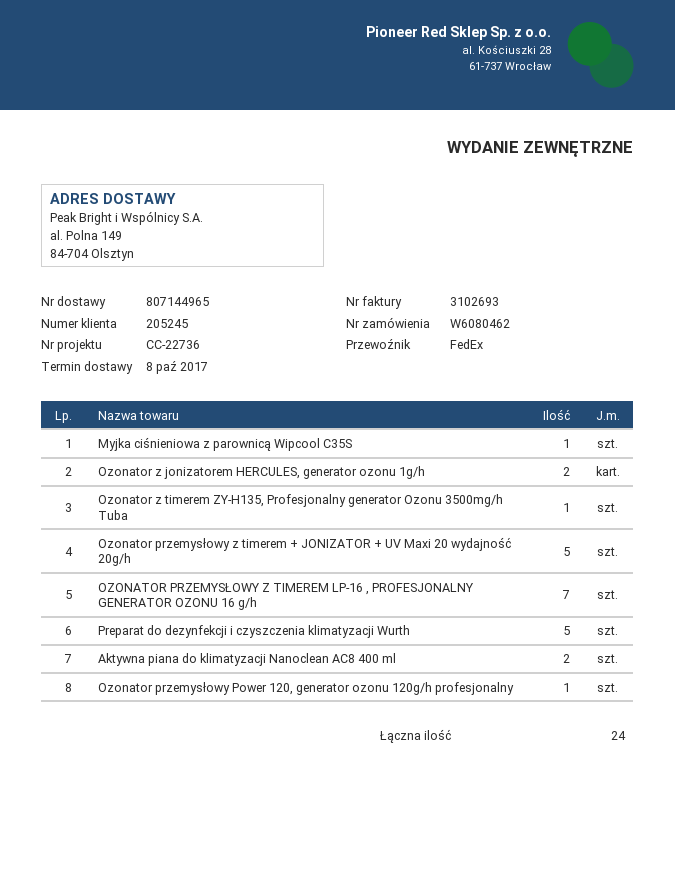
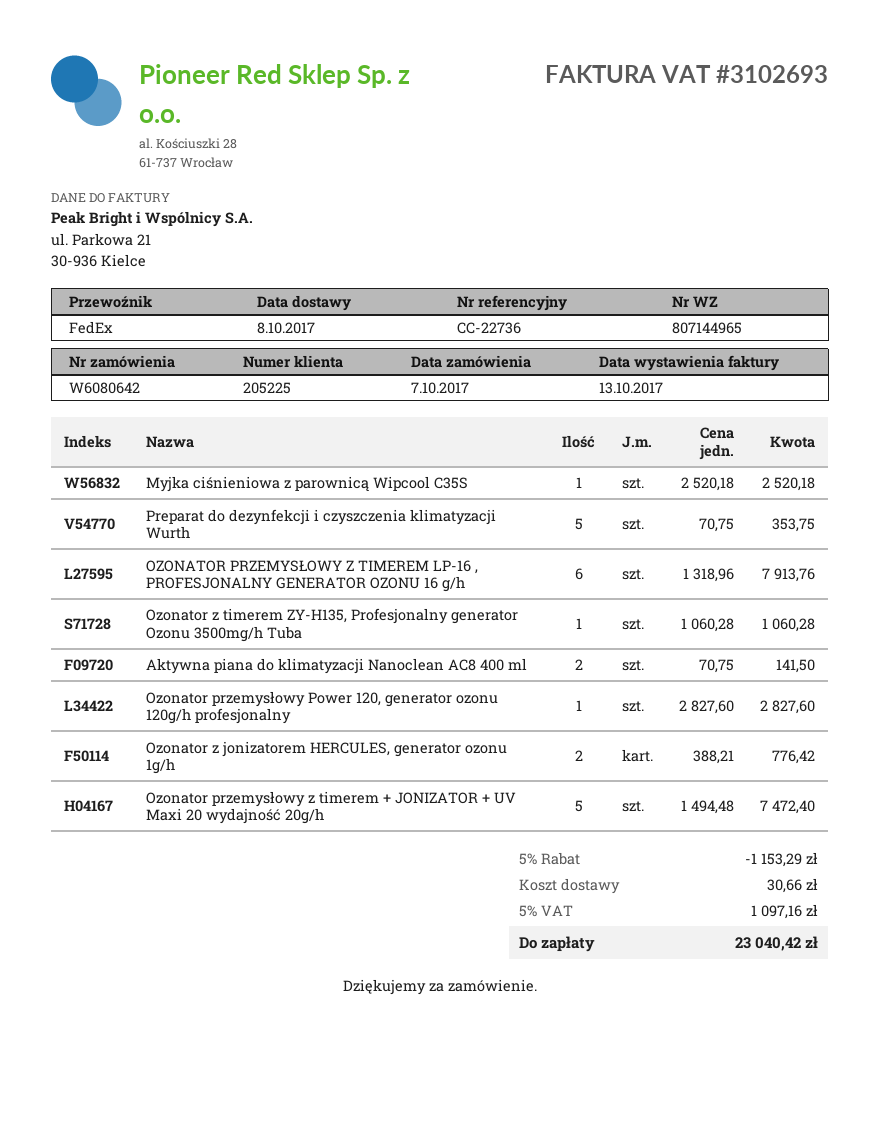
order number: W6080462 -> W6080642
customer number: 205245 -> 205225
OZONATOR PRZEMYSŁOWY Z TIMEREM LP-16 , PROFESJONALNY GENERATOR OZONU 16 g/h: 7 -> 6

